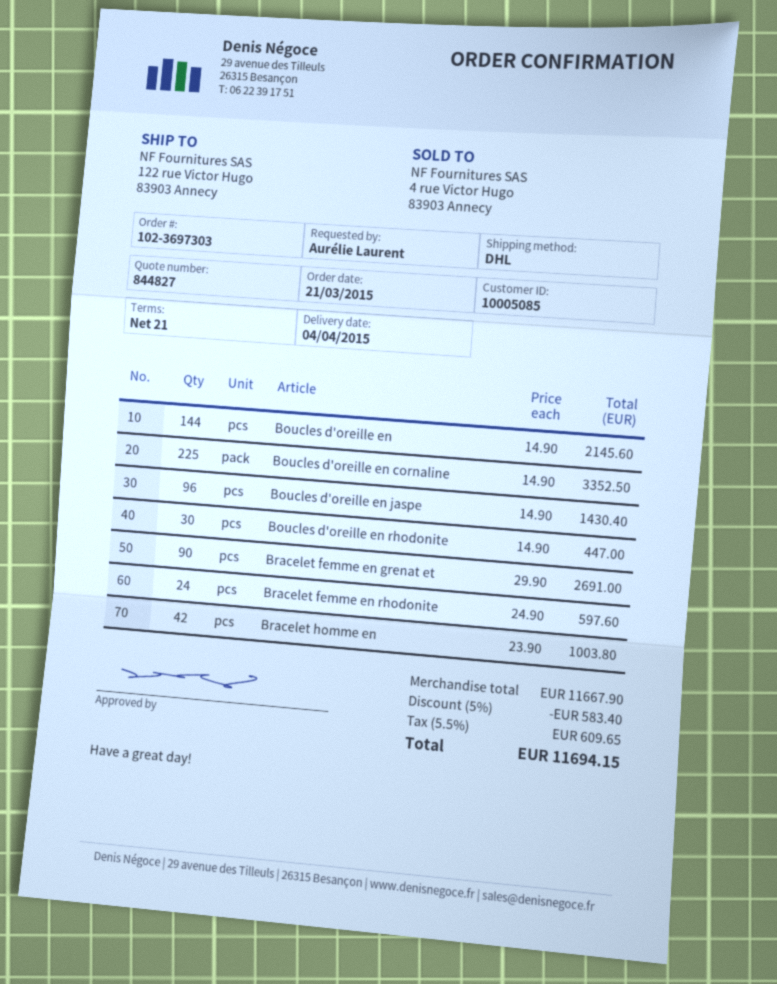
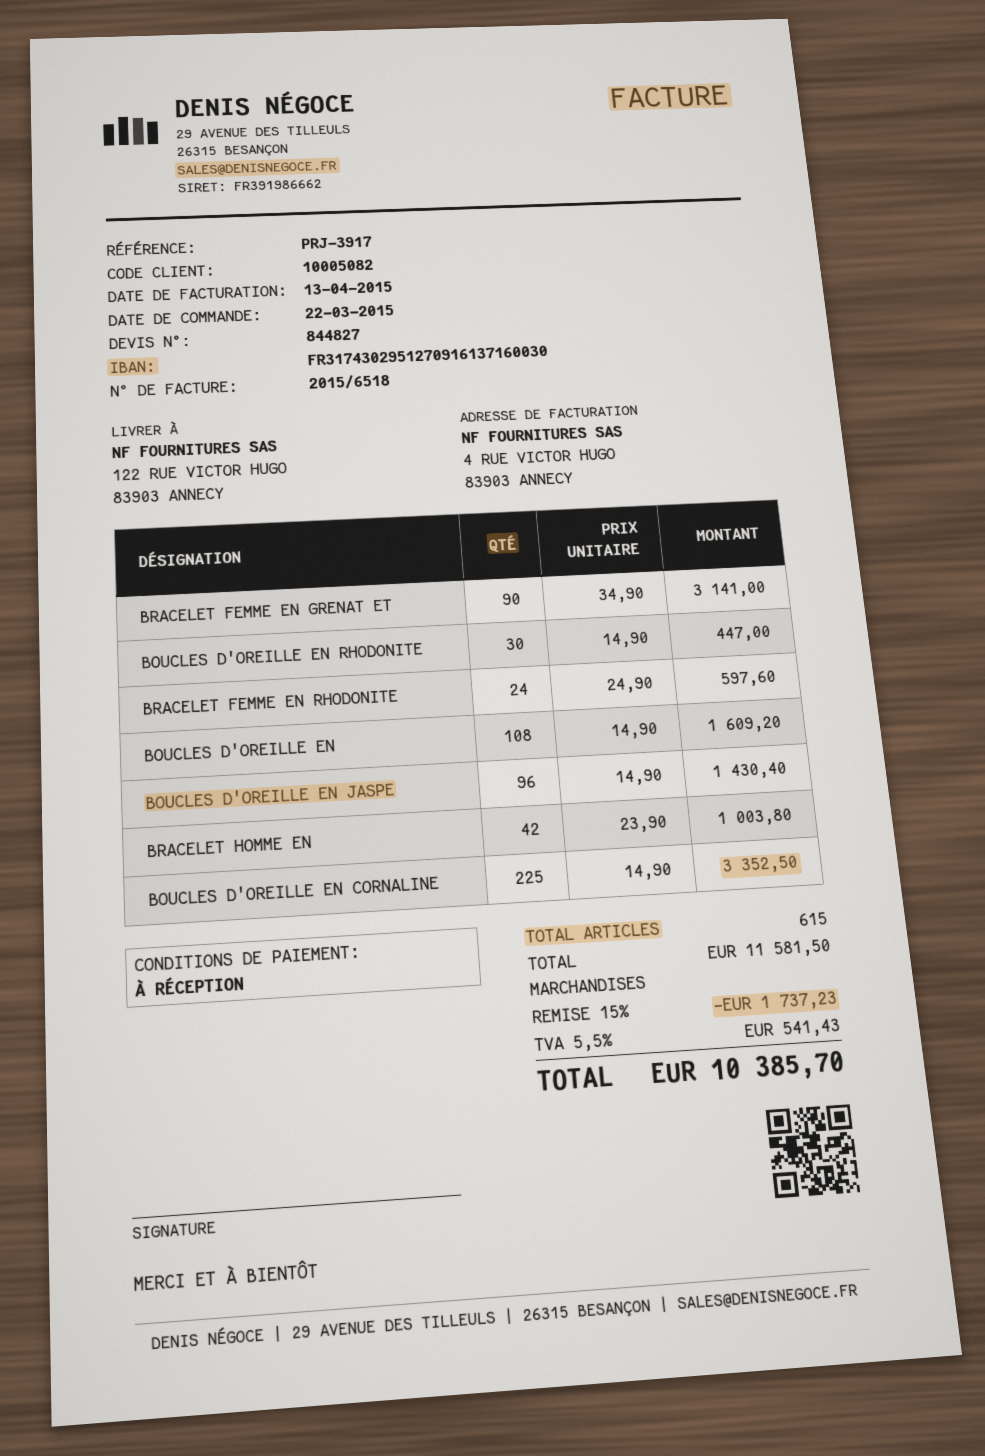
order date: 2015-03-21 -> 2015-03-22
payment terms: 21 days -> on receipt
customer number: 10005085 -> 10005082
Boucles d'oreille en: 144 x 14.90 = 2145.60 -> 108 x 14.90 = 1609.20
Bracelet femme en grenat et: 90 x 29.90 = 2691.00 -> 90 x 34.90 = 3141.00
subtotal: 11667.90 -> 11581.50
discount: 5% = 583.40 -> 15% = 1737.23
tax: 5.5% = 609.65 -> 5.5% = 541.43
total: 11694.15 -> 10385.70

